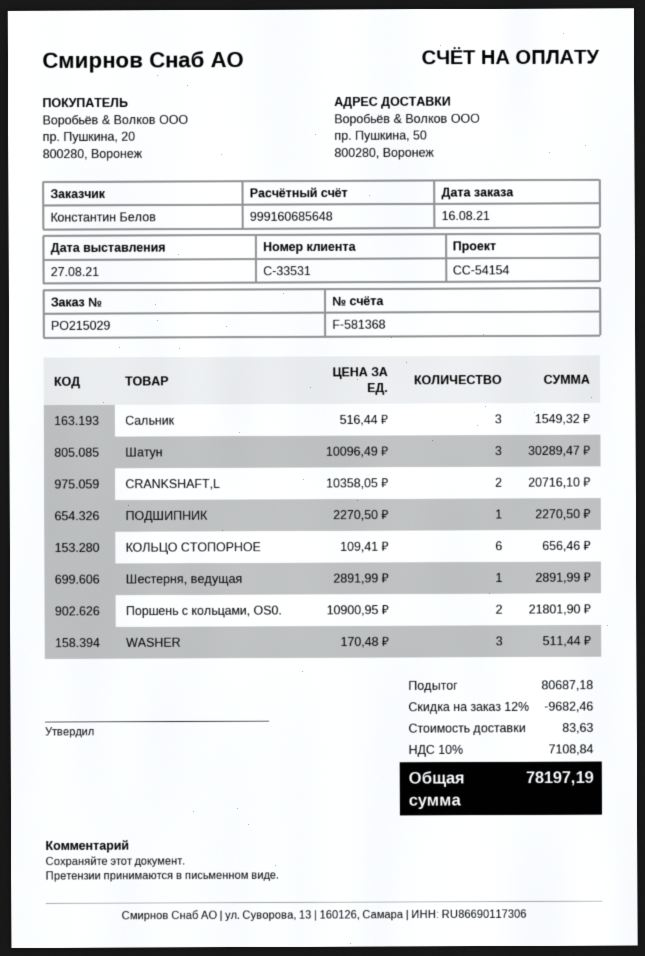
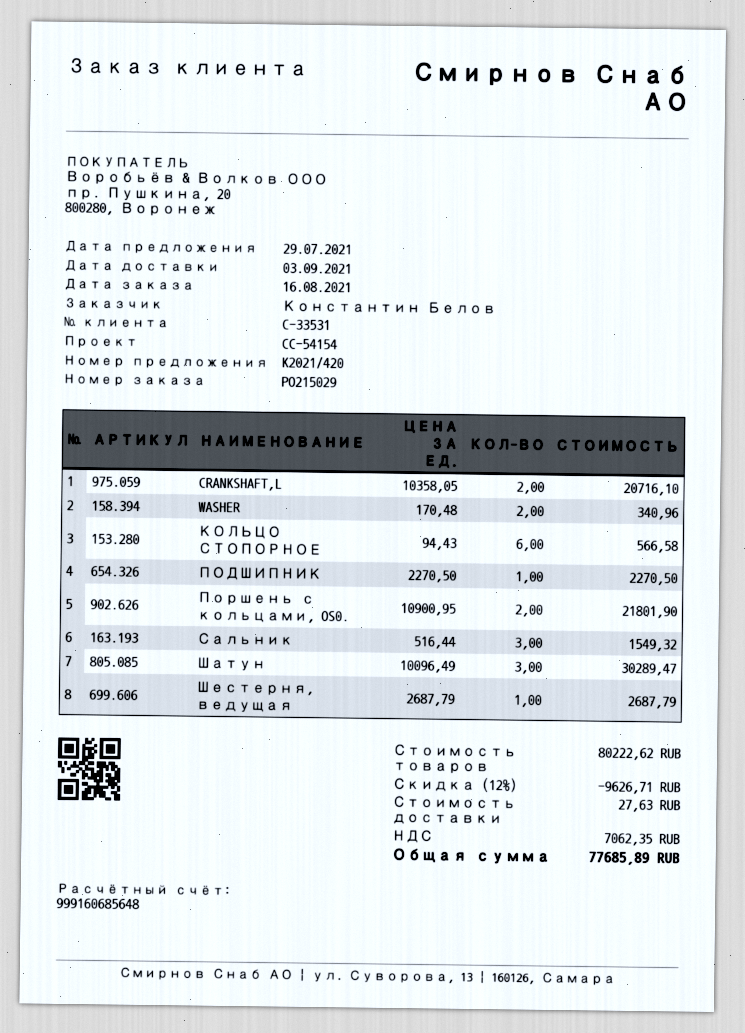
КОЛЬЦО СТОПОРНОЕ: 6 x 109.41 = 656.46 -> 6 x 94.43 = 566.58
Шестерня, ведущая: 1 x 2891.99 = 2891.99 -> 1 x 2687.79 = 2687.79
WASHER: 3 x 170.48 = 511.44 -> 2 x 170.48 = 340.96
subtotal: 80687.18 -> 80222.62
discount: 12% = 9682.46 -> 12% = 9626.71
shipping: 83.63 -> 27.63
tax: 7108.84 -> 7062.35
total: 78197.19 -> 77685.89

